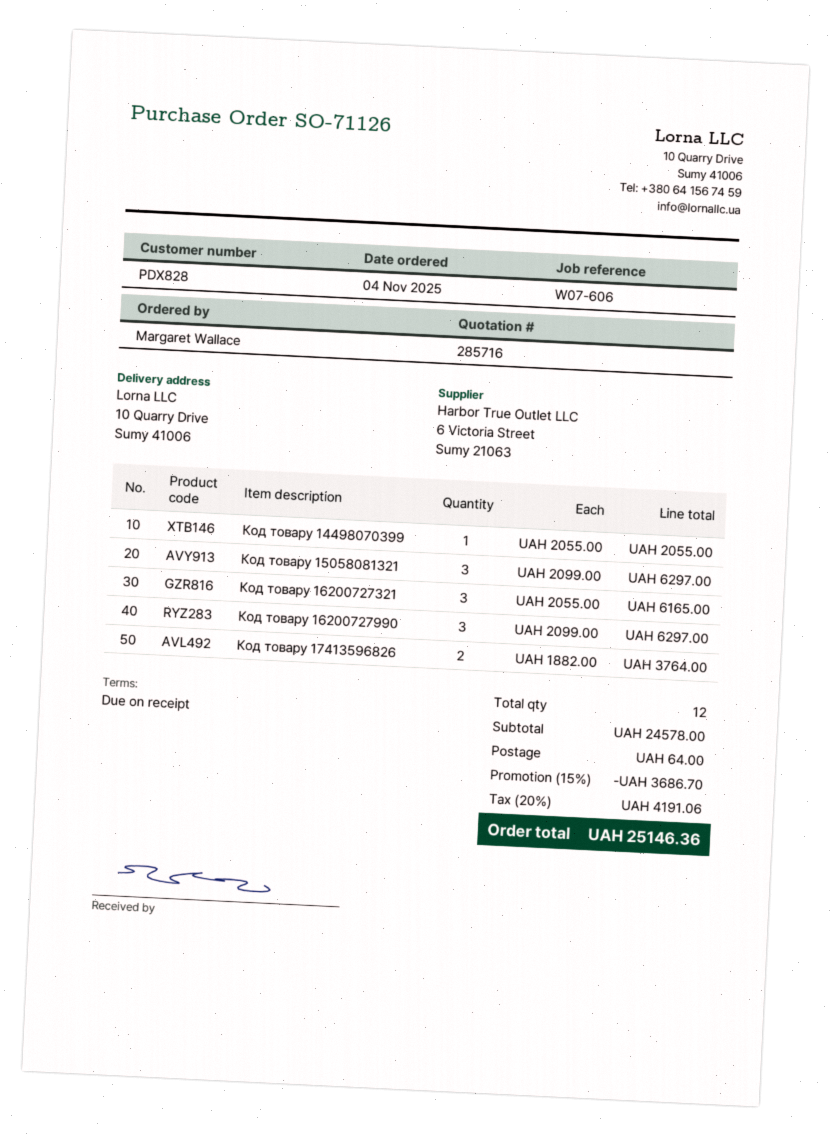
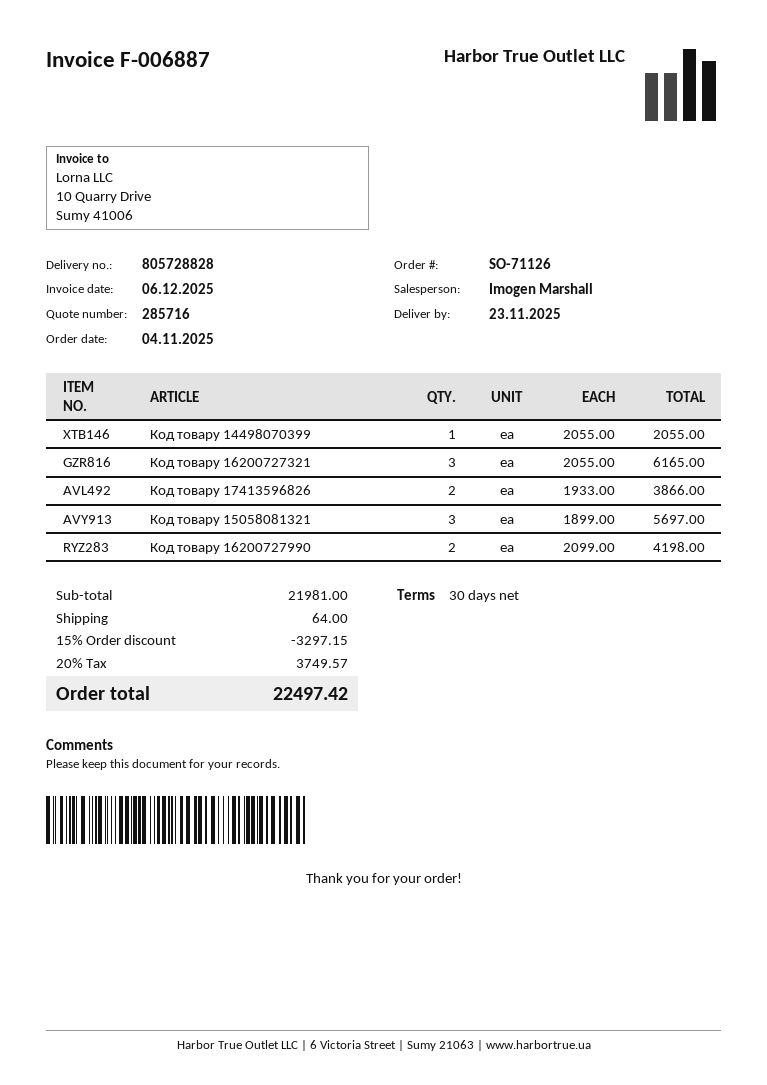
payment terms: on receipt -> 30 days
Код товару 15058081321: 3 x 2099.00 = 6297.00 -> 3 x 1899.00 = 5697.00
Код товару 16200727990: 3 x 2099.00 = 6297.00 -> 2 x 2099.00 = 4198.00
Код товару 17413596826: 2 x 1882.00 = 3764.00 -> 2 x 1933.00 = 3866.00
subtotal: 24578.00 -> 21981.00
discount: 15% = 3686.70 -> 15% = 3297.15
tax: 20% = 4191.06 -> 20% = 3749.57
total: 25146.36 -> 22497.42

